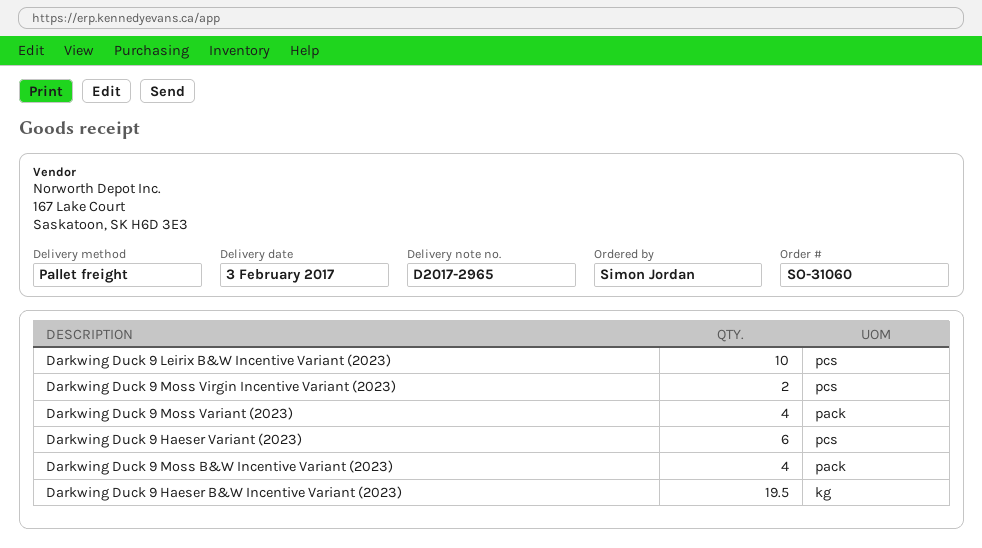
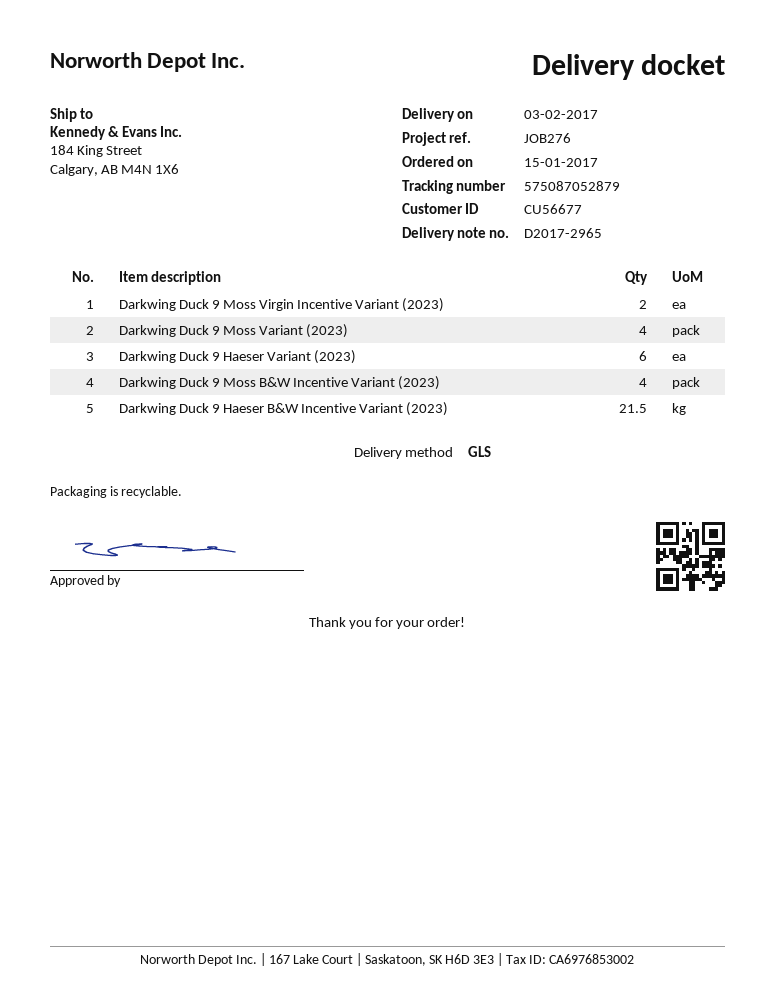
shipping method: pallet freight -> GLS
Darkwing Duck 9 Leirix B&W Incentive Variant (2023): 10 -> none
Darkwing Duck 9 Haeser B&W Incentive Variant (2023): 19.5 -> 21.5

